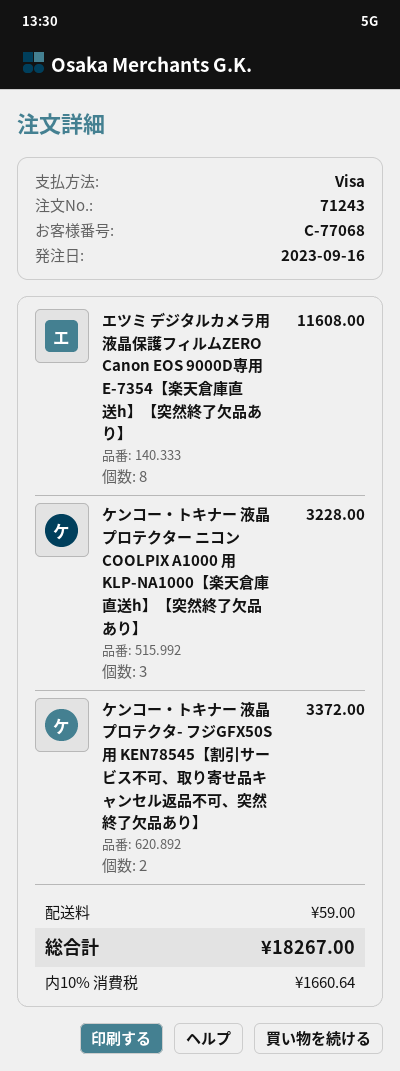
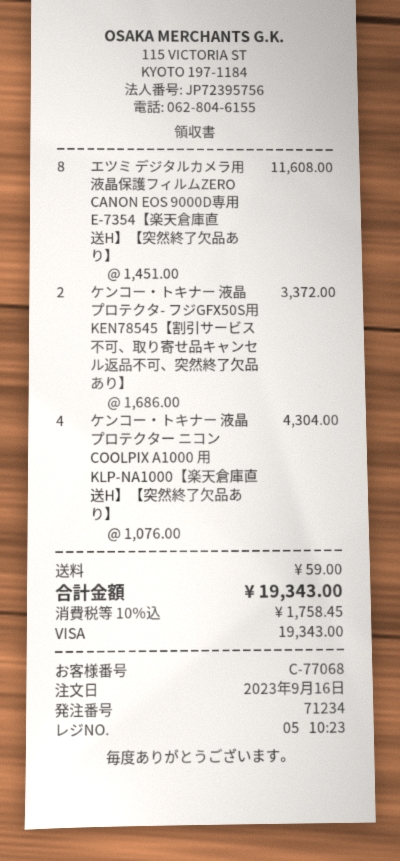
order number: 71243 -> 71234
ケンコー・トキナー 液晶プロテクター ニコン COOLPIX A1000 用 KLP-NA1000【楽天倉庫直送h】【突然終了欠品あり】: 3 for 3228.00 -> 4 for 4304.00
tax: 10% = 1660.64 -> 10% = 1758.45
total: 18267.00 -> 19343.00

